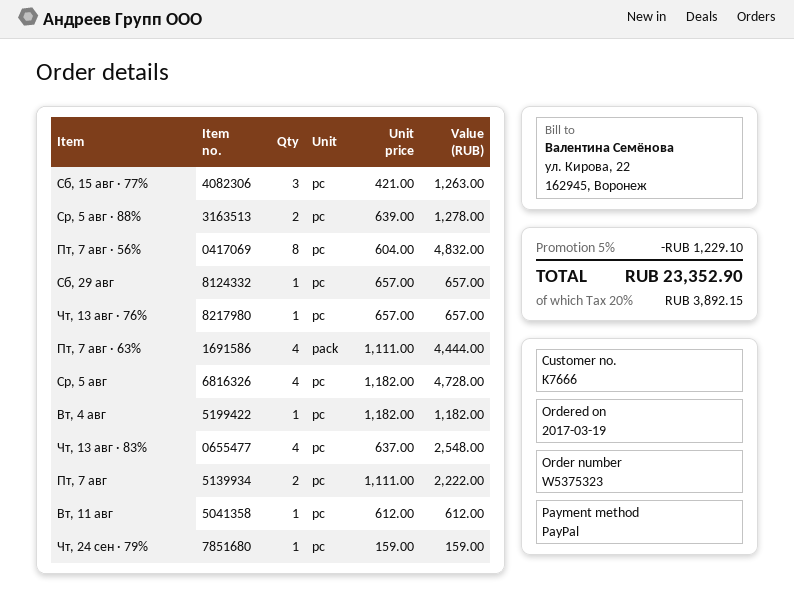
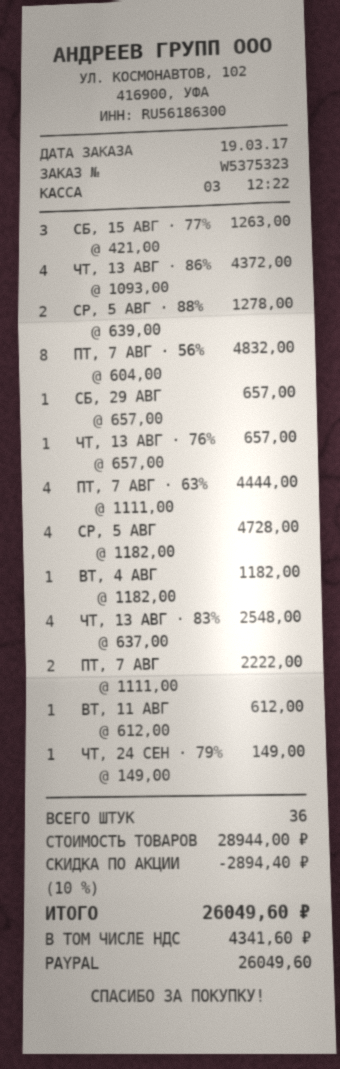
Чт, 24 сен · 79%: 1 x 159.00 = 159.00 -> 1 x 149.00 = 149.00
ЧТ, 13 АВГ · 86%: none -> 4 x 1093.00 = 4372.00
discount: 5% = 1229.10 -> 10% = 2894.40
tax: 3892.15 -> 4341.60
total: 23352.90 -> 26049.60

